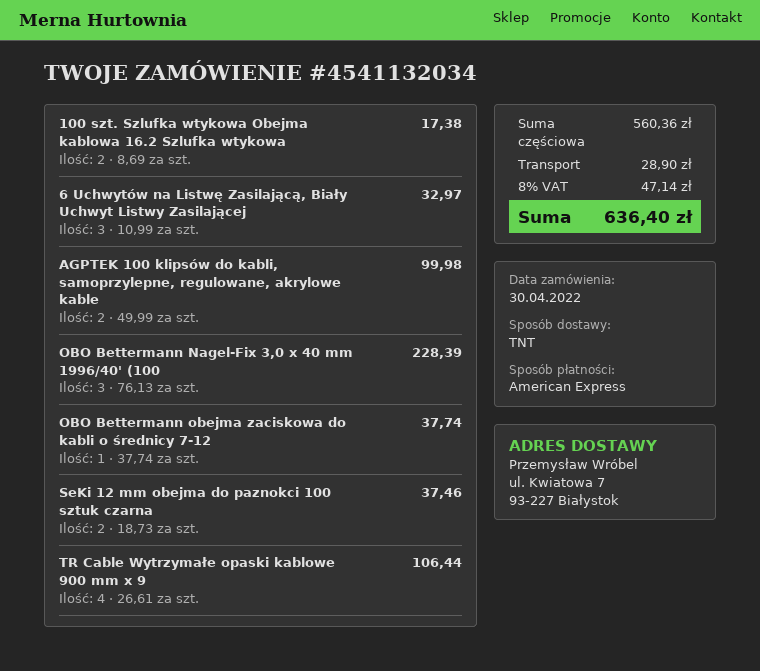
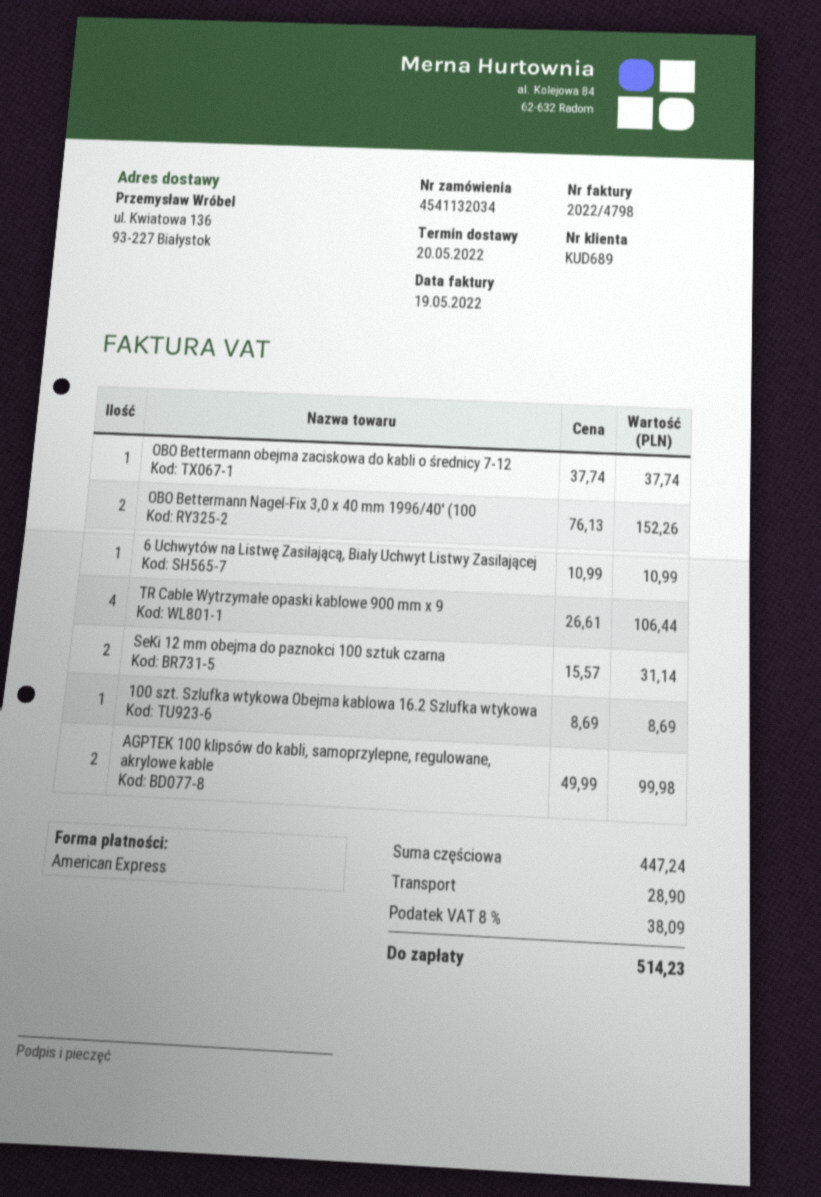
ship to: ul. Kwiatowa 7, 93-227 Białystok -> ul. Kwiatowa 136, 93-227 Białystok
100 szt. Szlufka wtykowa Obejma kablowa 16.2 Szlufka wtykowa: 2 x 8.69 = 17.38 -> 1 x 8.69 = 8.69
6 Uchwytów na Listwę Zasilającą, Biały Uchwyt Listwy Zasilającej: 3 x 10.99 = 32.97 -> 1 x 10.99 = 10.99
OBO Bettermann Nagel-Fix 3,0 x 40 mm 1996/40' (100: 3 x 76.13 = 228.39 -> 2 x 76.13 = 152.26
SeKi 12 mm obejma do paznokci 100 sztuk czarna: 2 x 18.73 = 37.46 -> 2 x 15.57 = 31.14
subtotal: 560.36 -> 447.24
tax: 8% = 47.14 -> 8% = 38.09
total: 636.40 -> 514.23

